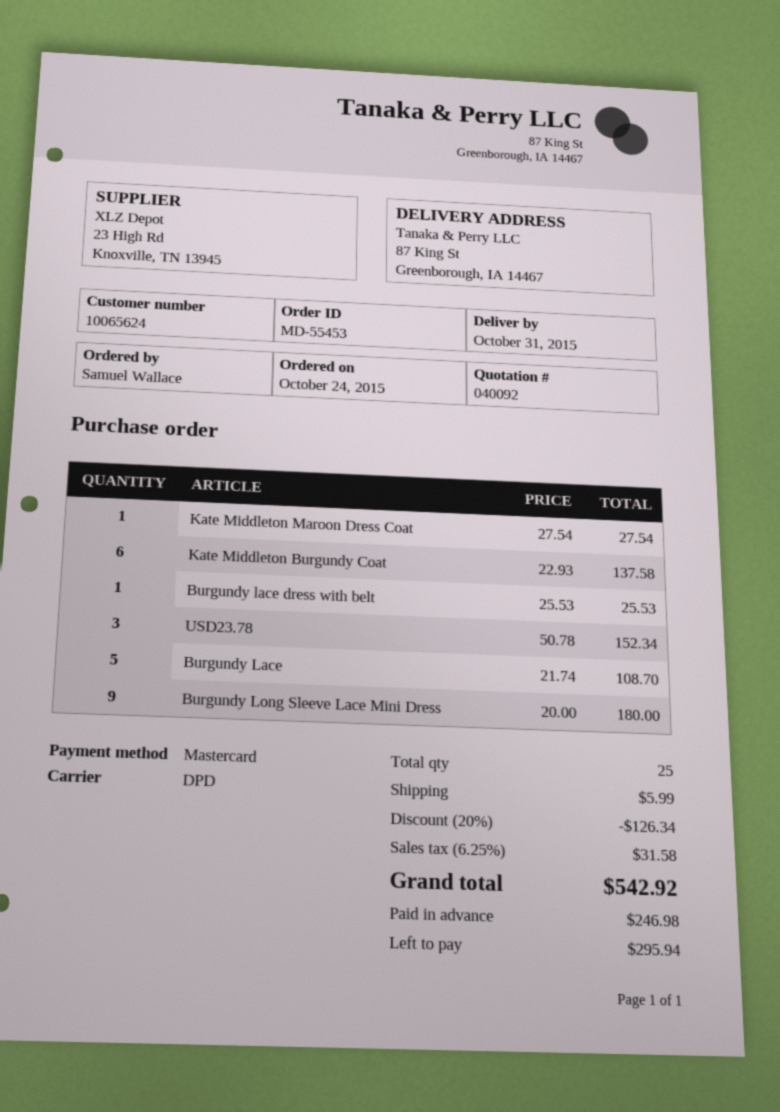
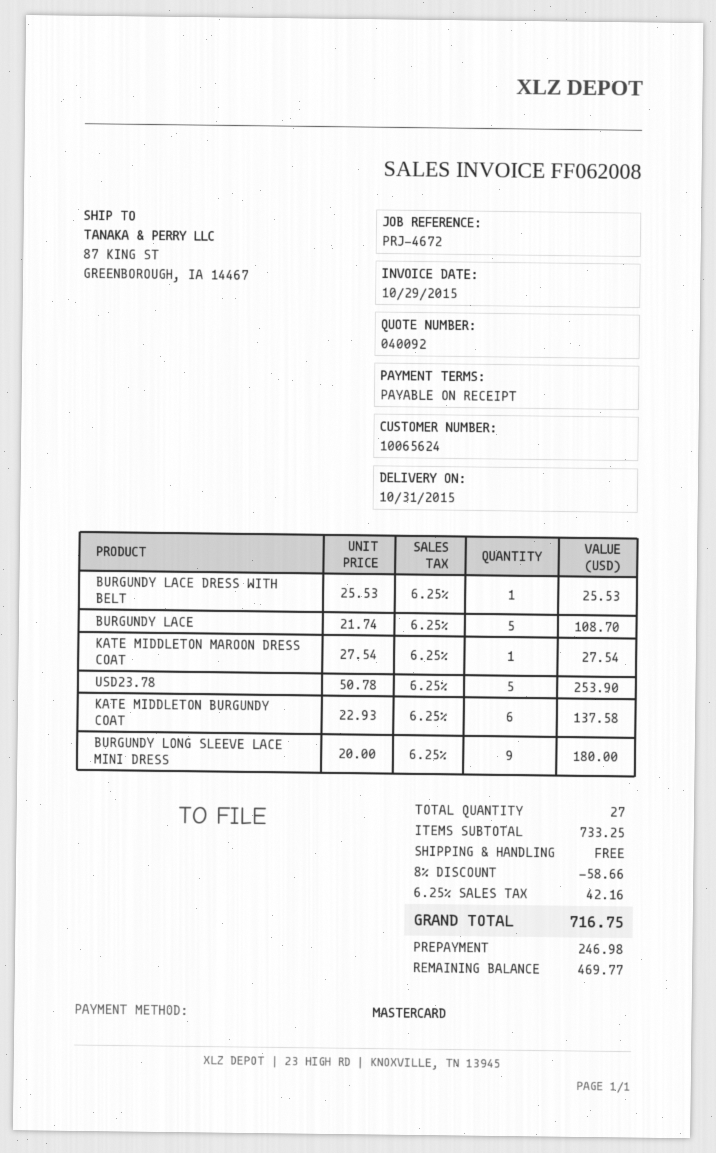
USD23.78: 3 x 50.78 = 152.34 -> 5 x 50.78 = 253.90
total quantity: 25 -> 27
discount: 20% = 126.34 -> 8% = 58.66
shipping: 5.99 -> 0.00
tax: 6.25% = 31.58 -> 6.25% = 42.16
total: 542.92 -> 716.75
balance: 295.94 -> 469.77

